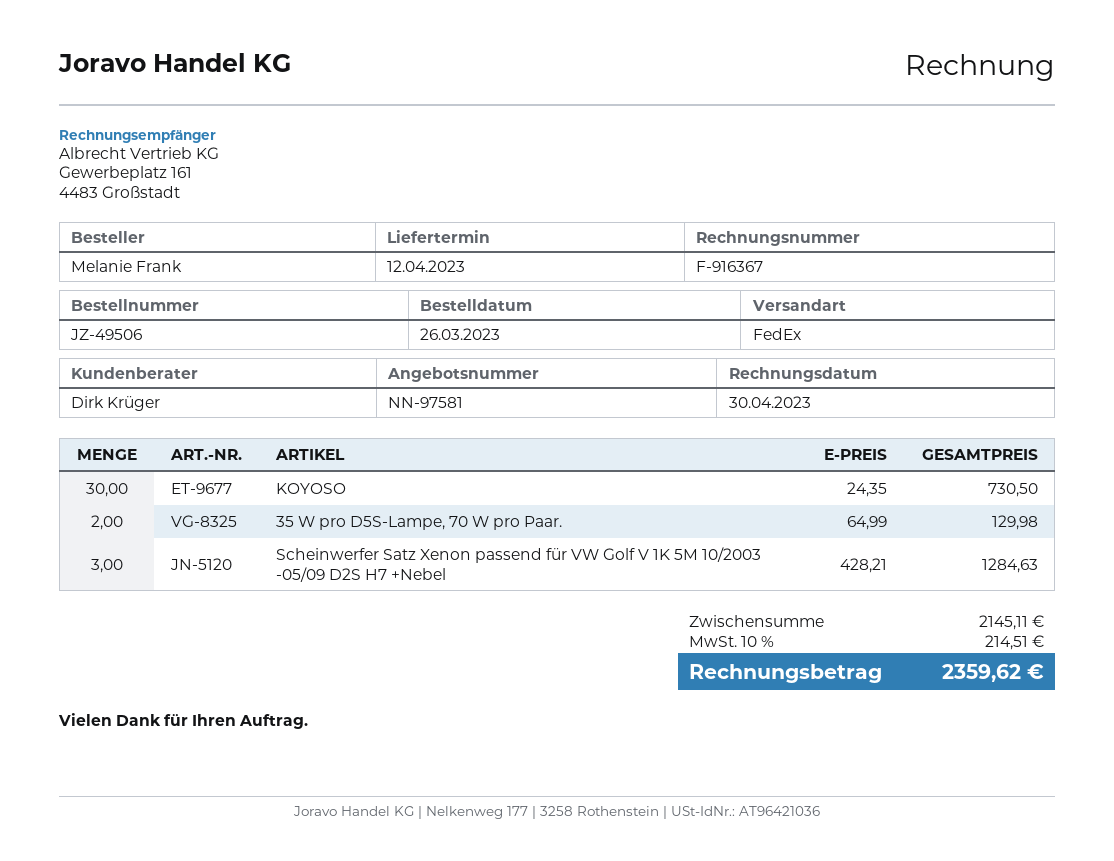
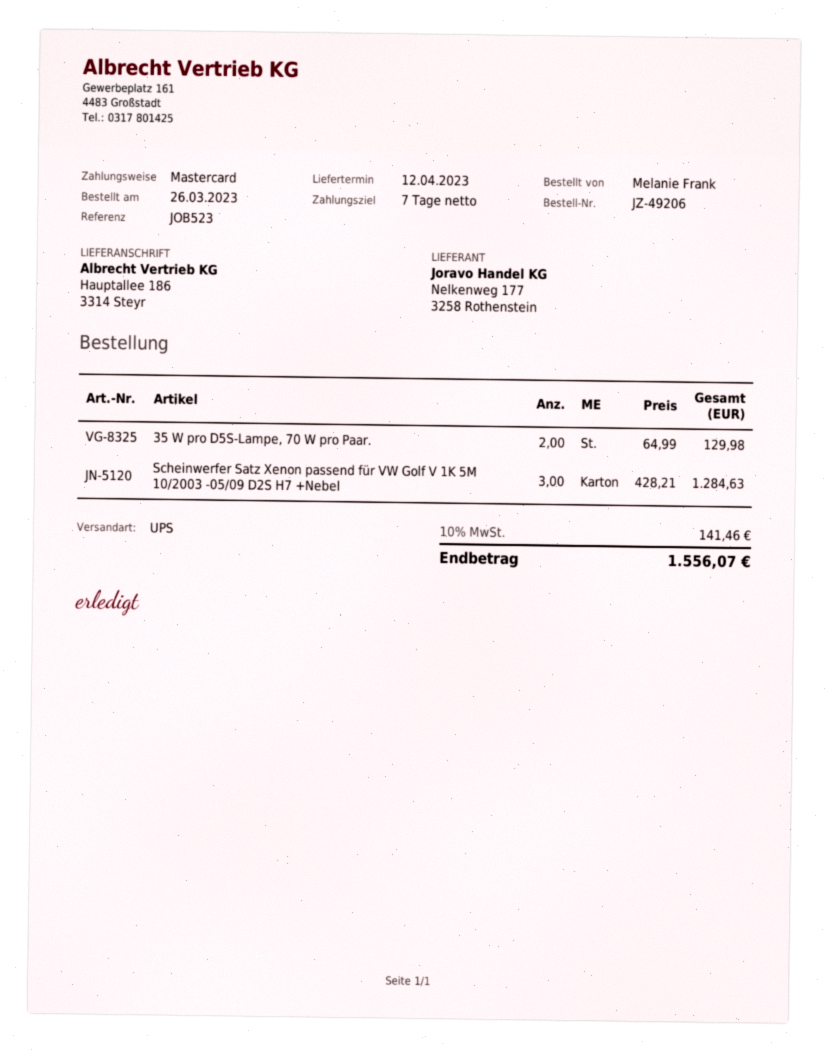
order number: JZ-49506 -> JZ-49206
shipping method: FedEx -> UPS
KOYOSO: 30 x 24.35 = 730.50 -> none
tax: 10% = 214.51 -> 10% = 141.46
total: 2359.62 -> 1556.07

